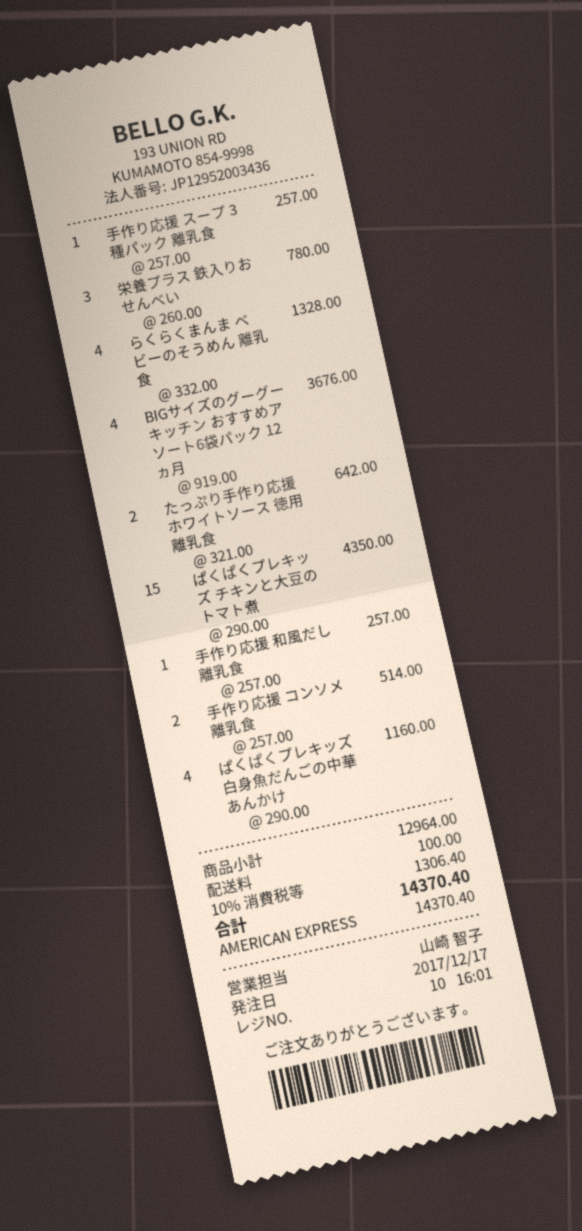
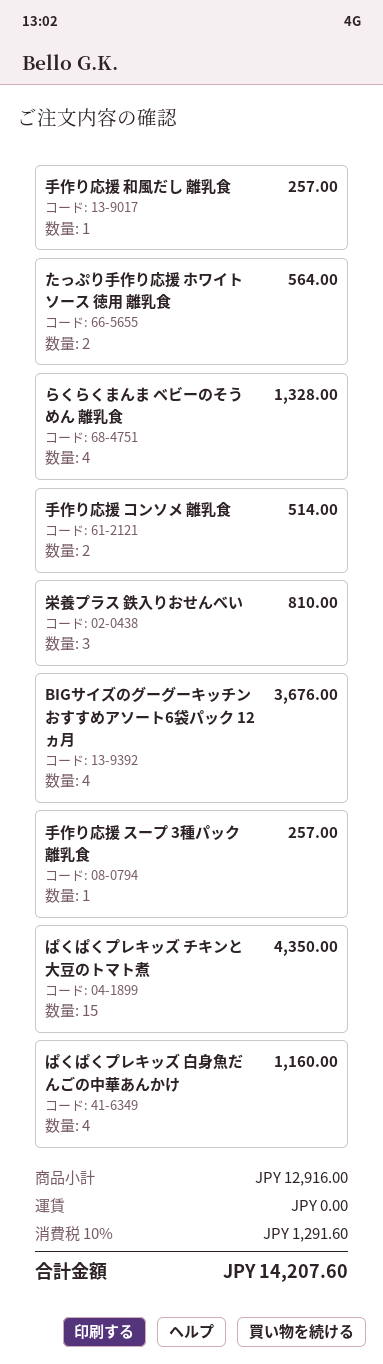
栄養プラス 鉄入りおせんべい: 3 for 780.00 -> 3 for 810.00
たっぷり手作り応援 ホワイトソース 徳用 離乳食: 2 for 642.00 -> 2 for 564.00
subtotal: 12964.00 -> 12916.00
shipping: 100.00 -> 0.00
tax: 10% = 1306.40 -> 10% = 1291.60
total: 14370.40 -> 14207.60

